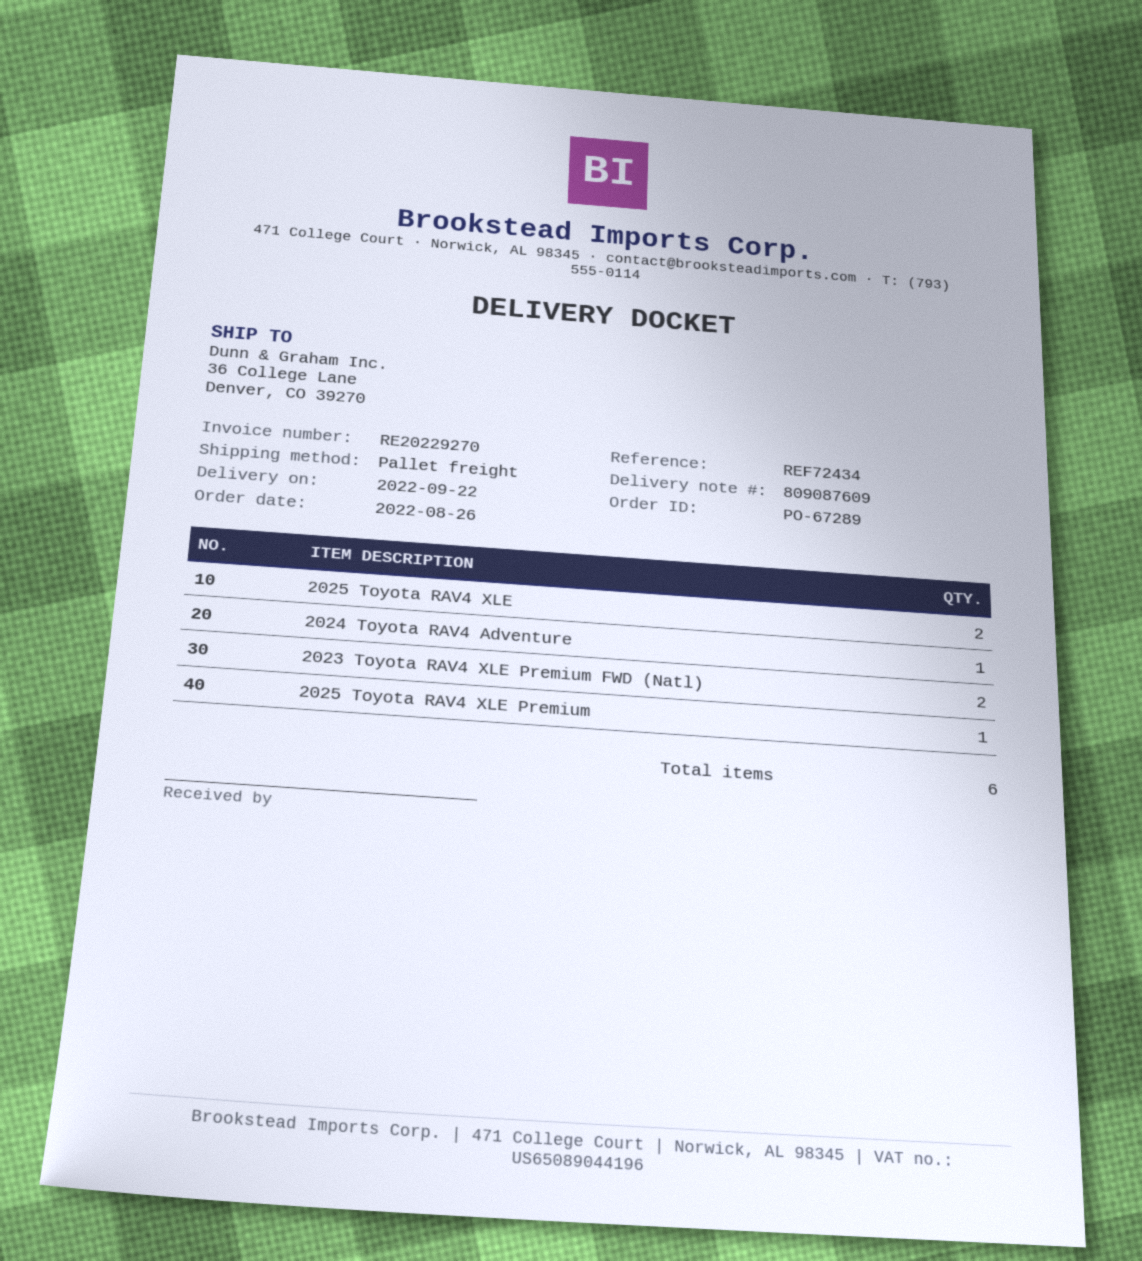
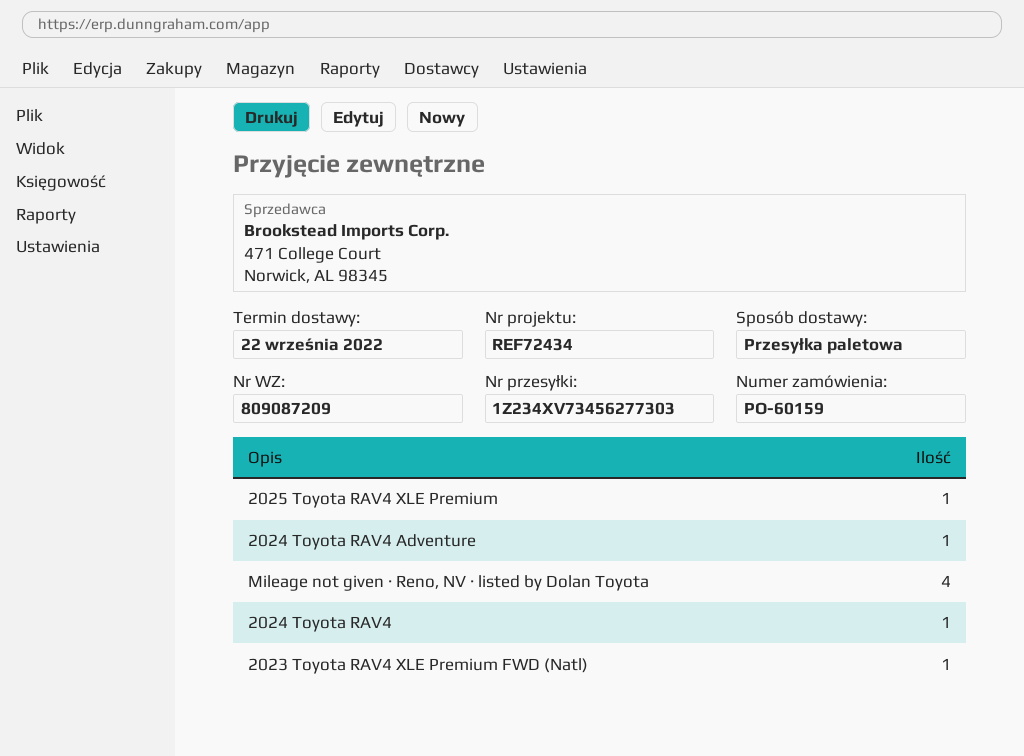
order number: PO-67289 -> PO-60159
delivery note number: 809087609 -> 809087209
2025 Toyota RAV4 XLE: 2 -> none
2023 Toyota RAV4 XLE Premium FWD (Natl): 2 -> 1
Mileage not given · Reno, NV · listed by Dolan Toyota: none -> 4
2024 Toyota RAV4: none -> 1

